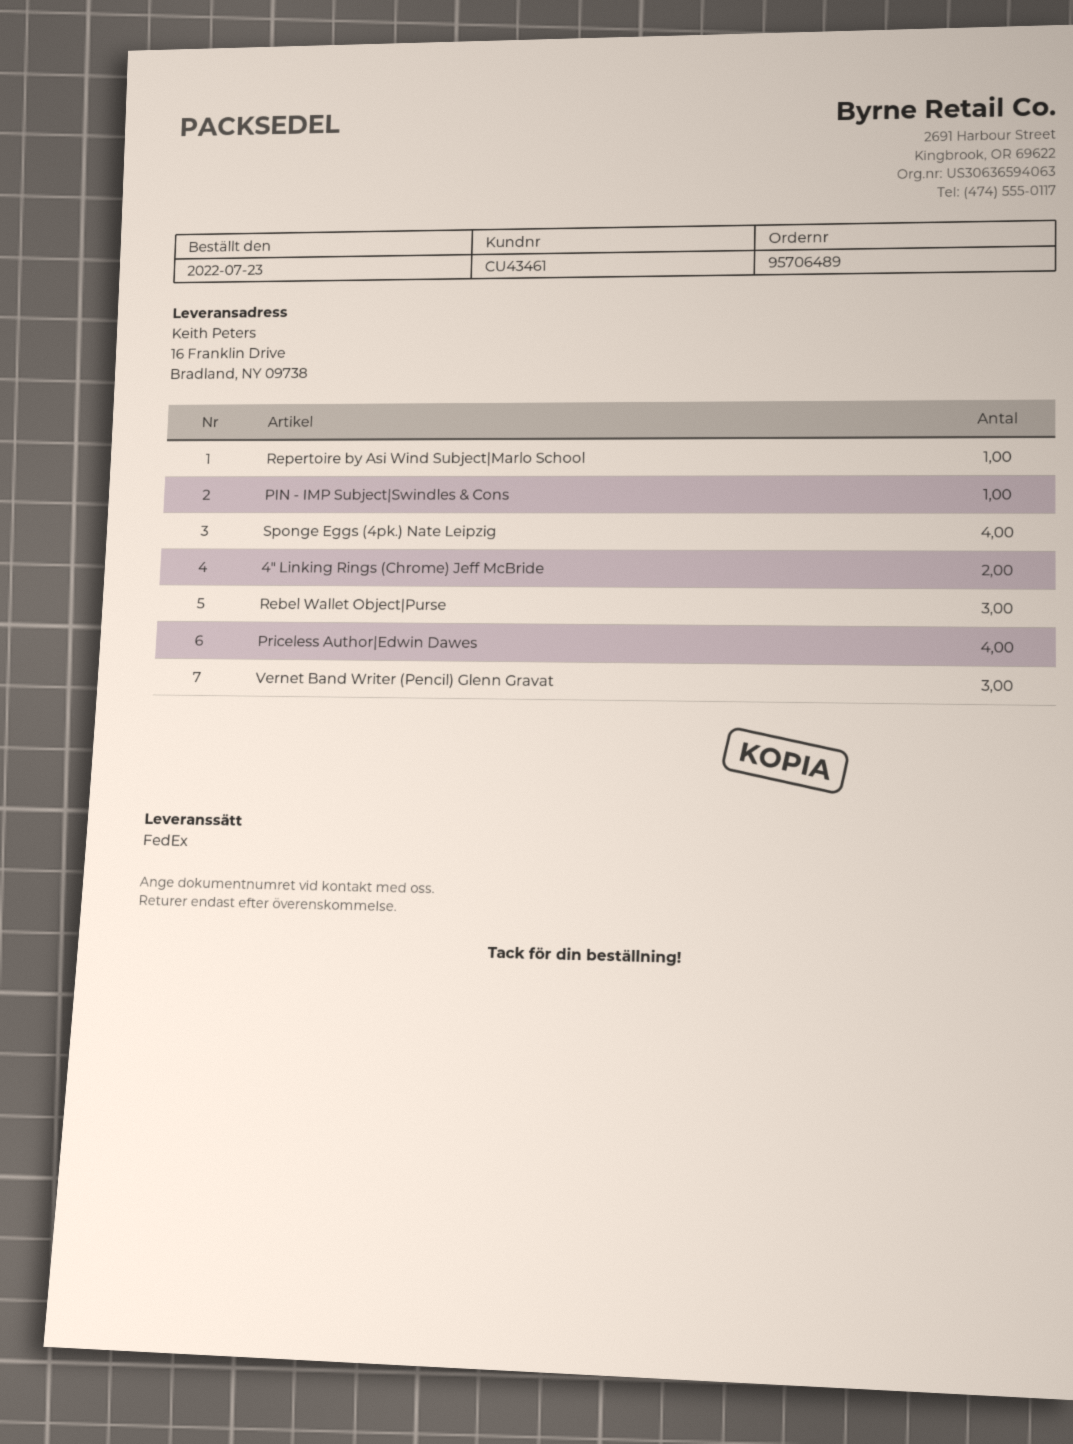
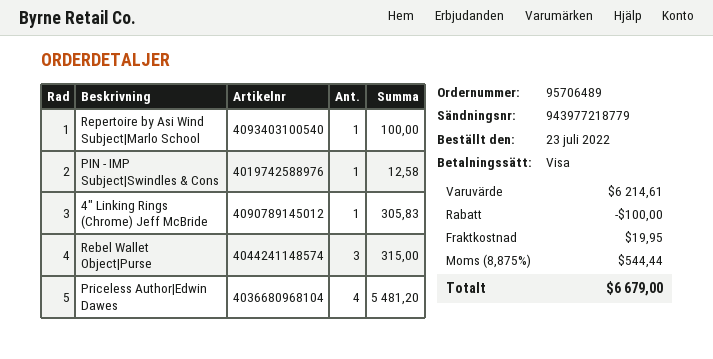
Sponge Eggs (4pk.) Nate Leipzig: 4 -> none
4" Linking Rings (Chrome) Jeff McBride: 2 -> 1
Vernet Band Writer (Pencil) Glenn Gravat: 3 -> none

